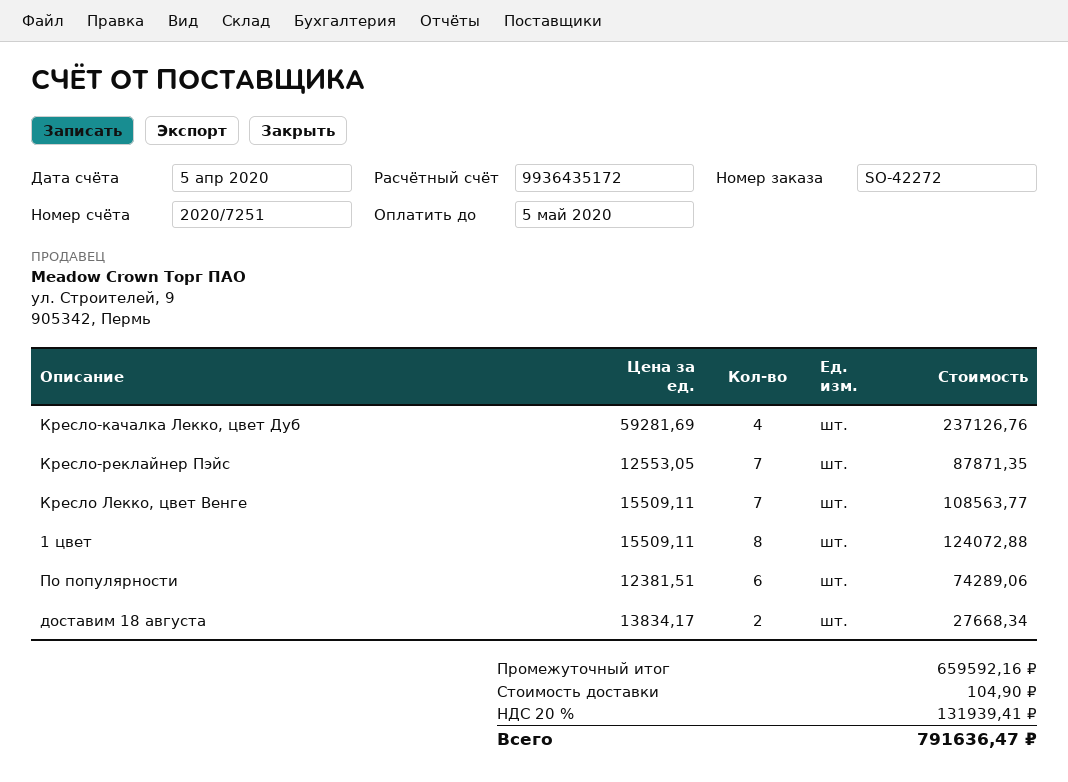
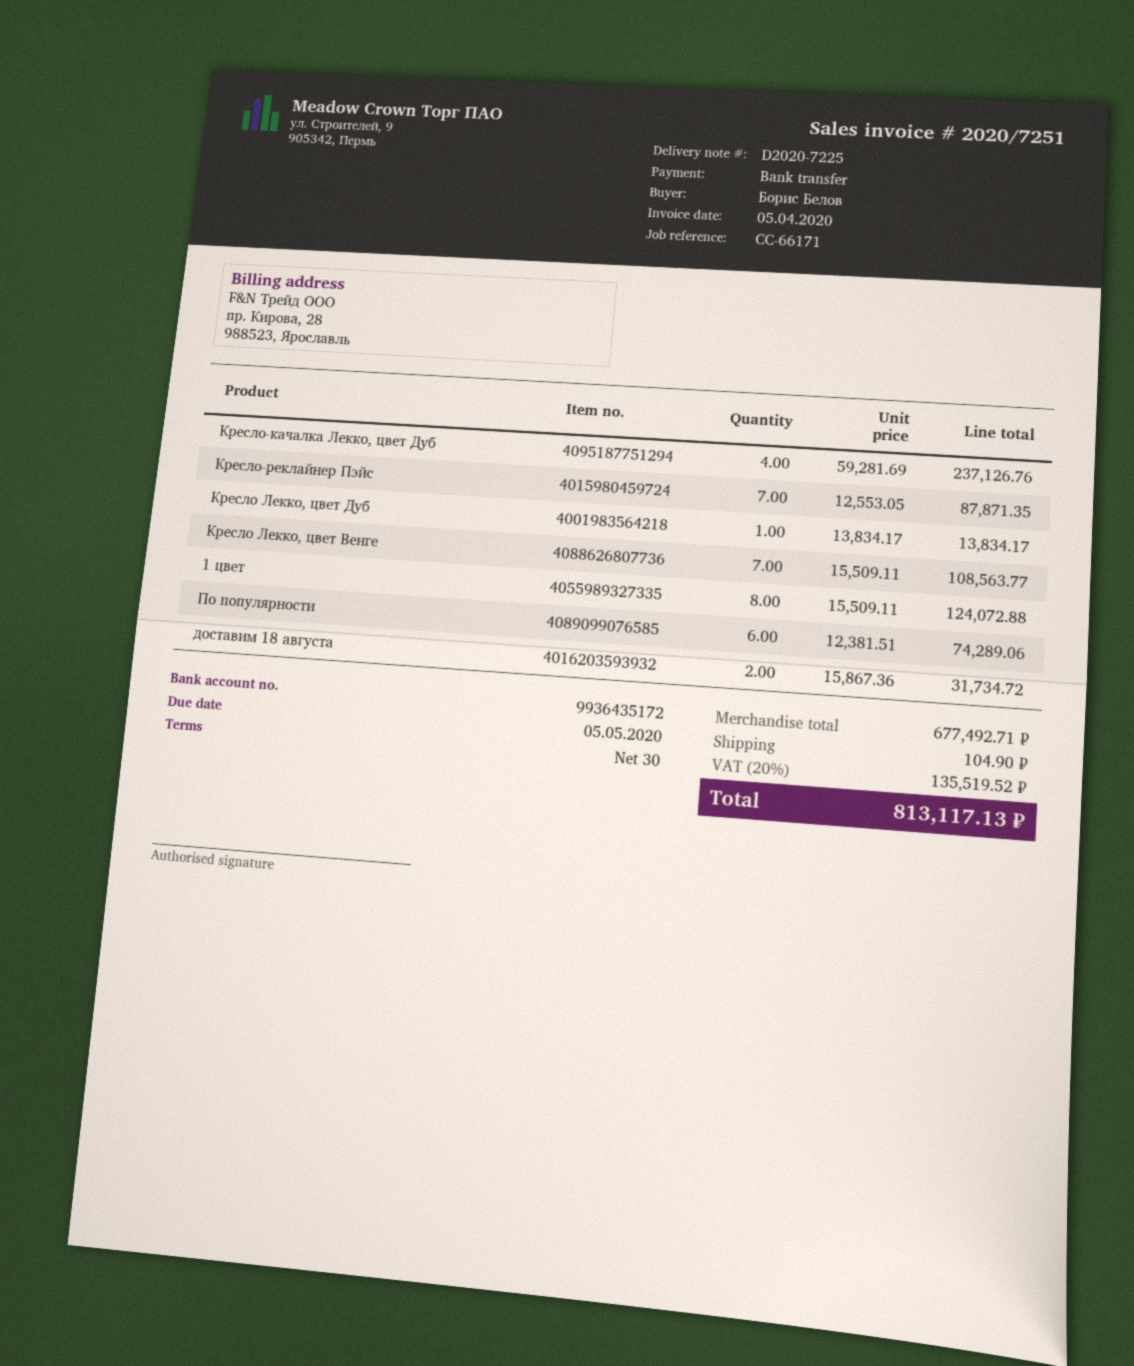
доставим 18 августа: 2 x 13834.17 = 27668.34 -> 2 x 15867.36 = 31734.72
Кресло Лекко, цвет Дуб: none -> 1 x 13834.17 = 13834.17
subtotal: 659592.16 -> 677492.71
tax: 20% = 131939.41 -> 20% = 135519.52
total: 791636.47 -> 813117.13

